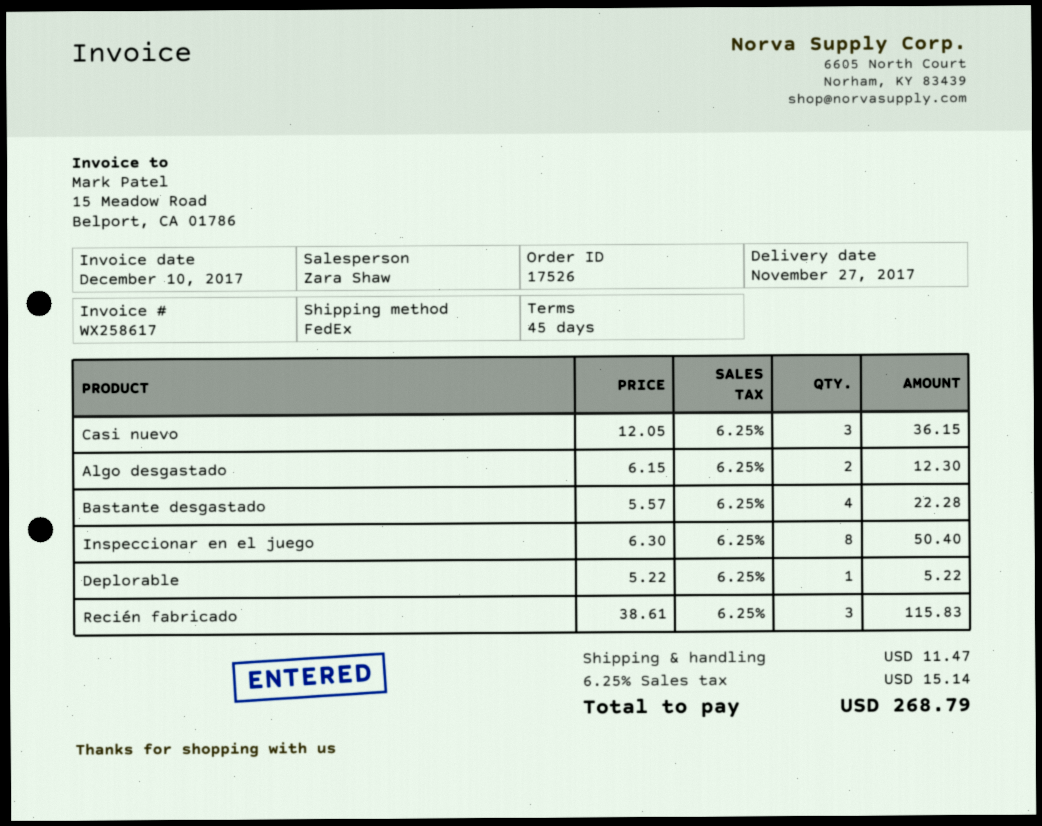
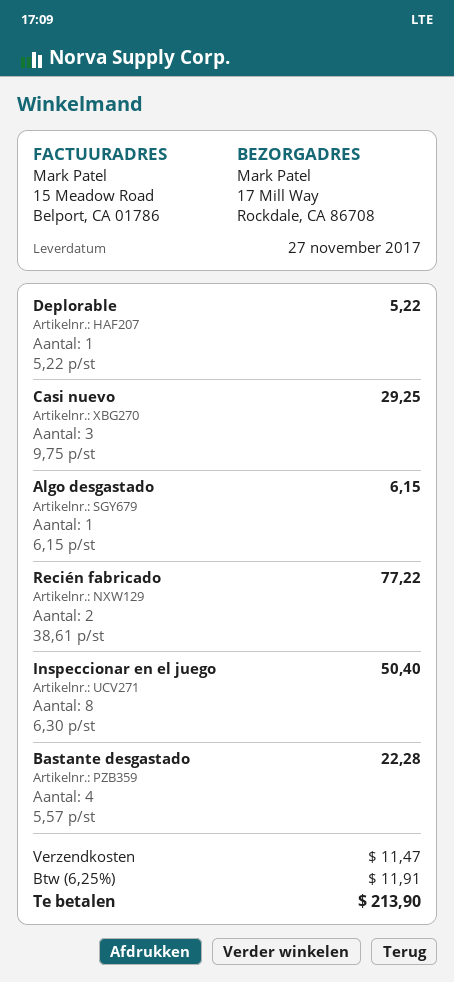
Casi nuevo: 3 x 12.05 = 36.15 -> 3 x 9.75 = 29.25
Algo desgastado: 2 x 6.15 = 12.30 -> 1 x 6.15 = 6.15
Recién fabricado: 3 x 38.61 = 115.83 -> 2 x 38.61 = 77.22
tax: 6.25% = 15.14 -> 6.25% = 11.91
total: 268.79 -> 213.90

